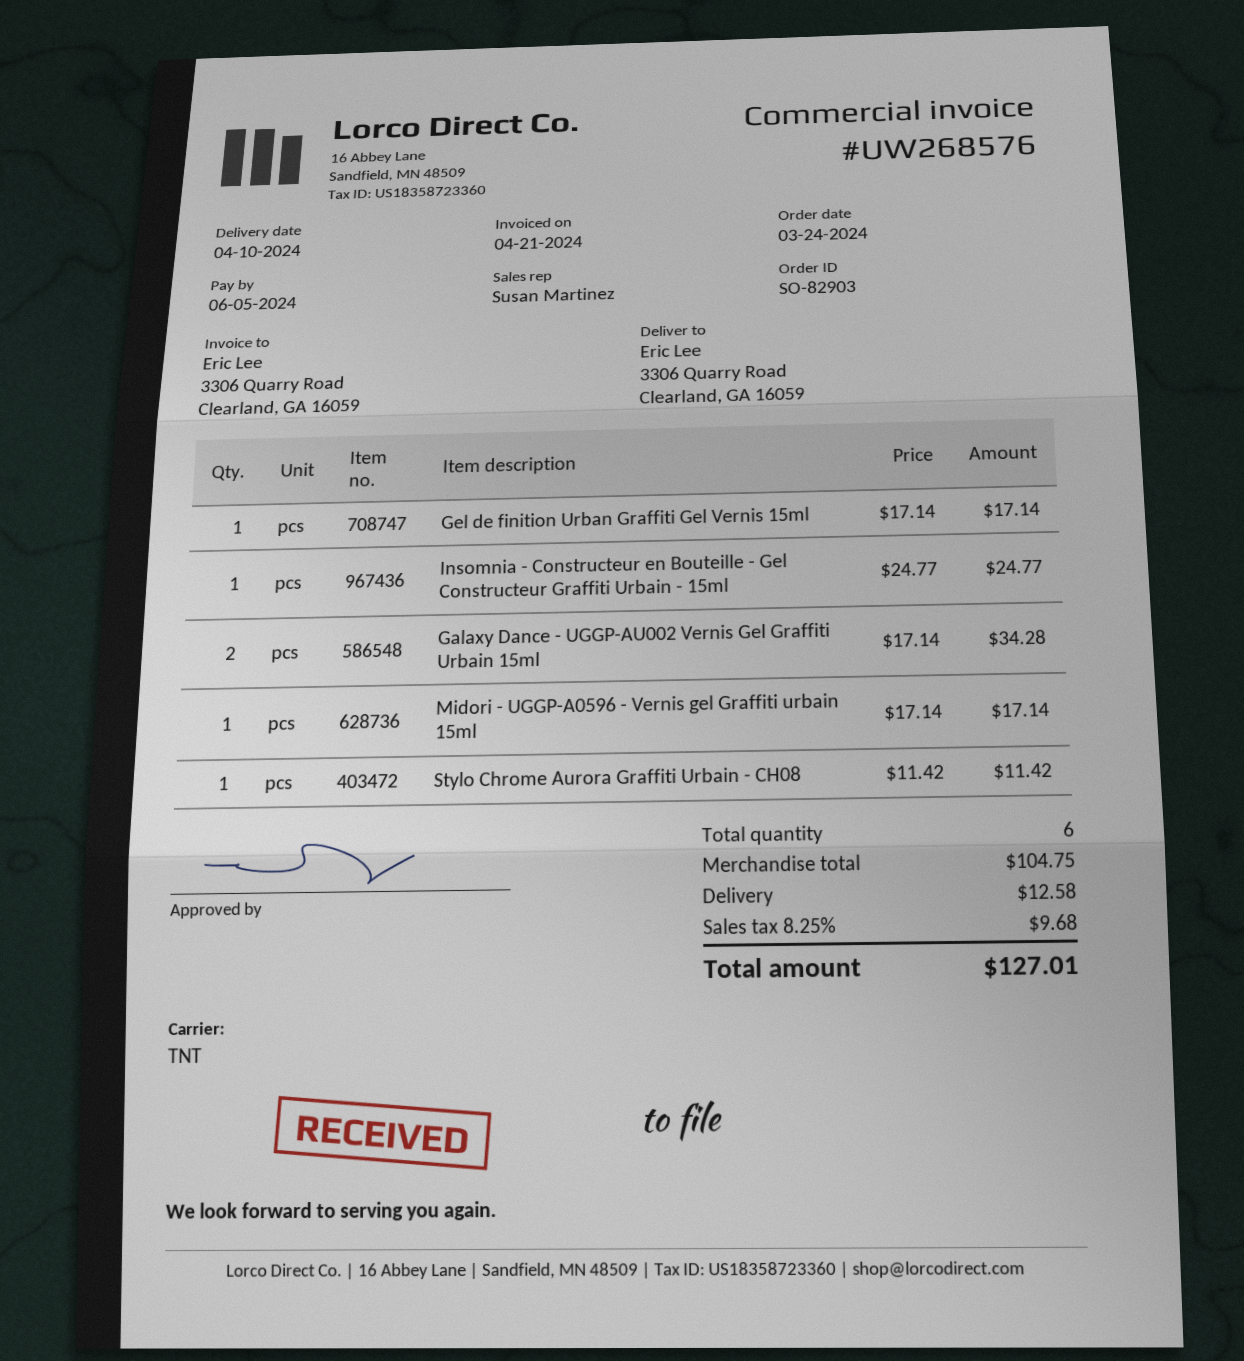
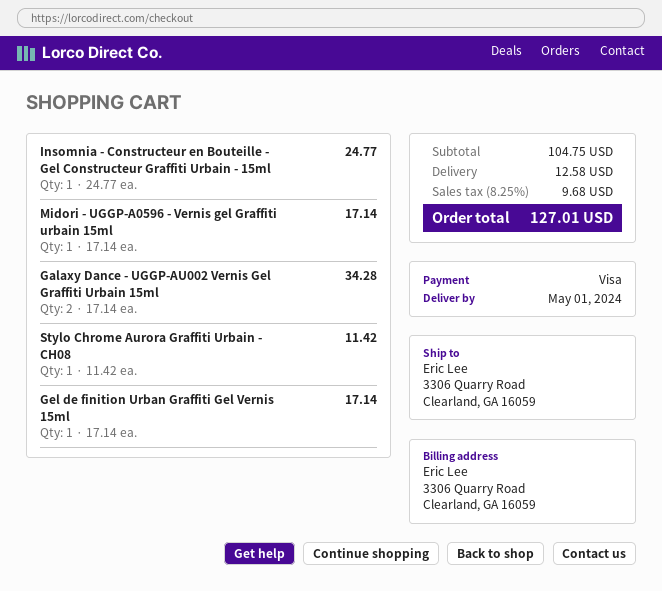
delivery date: 2024-04-10 -> 2024-05-01

